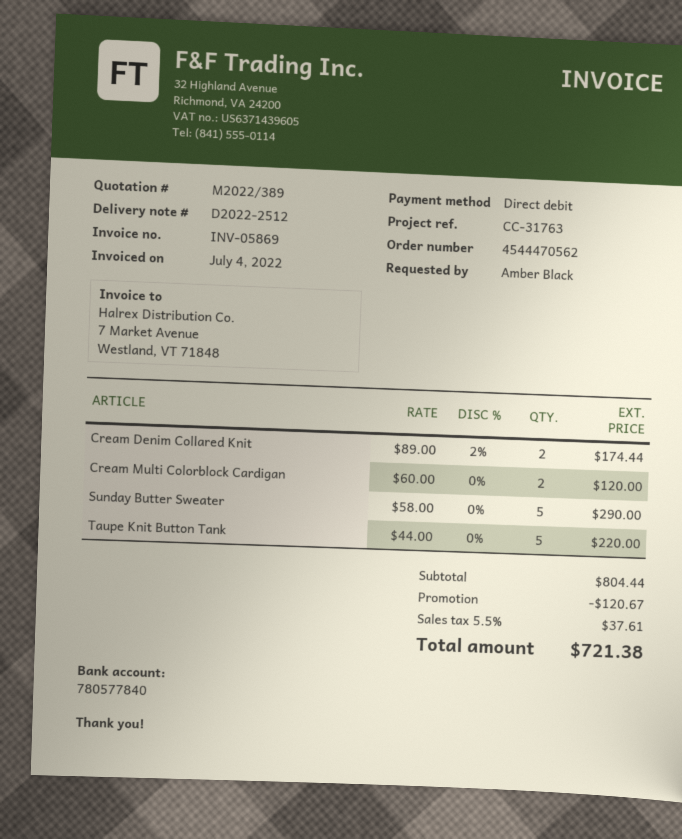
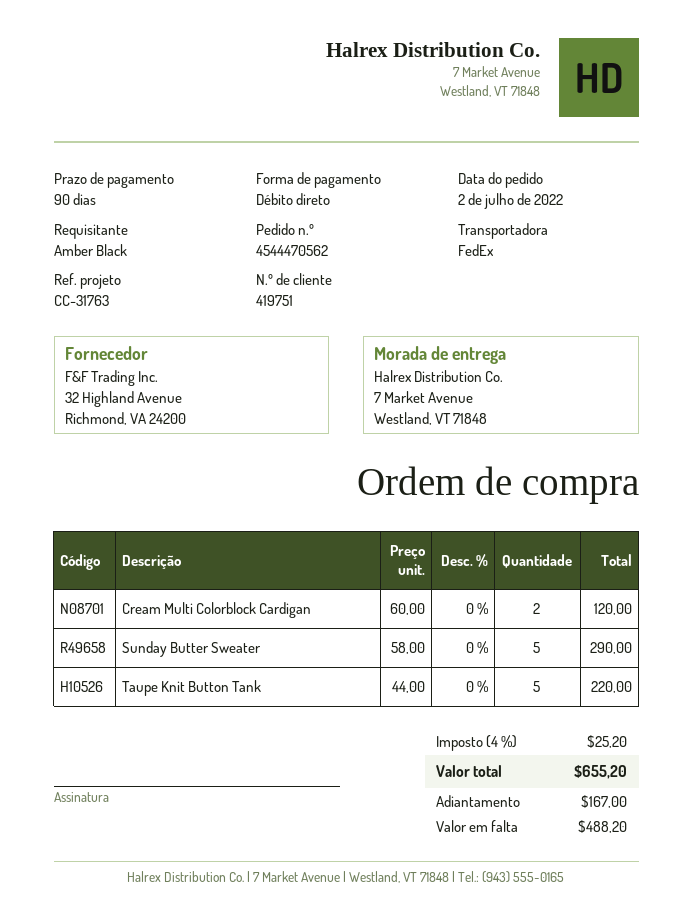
Cream Denim Collared Knit: 2 x 89.00 - 2% = 174.44 -> none
discount: 120.67 -> none
tax: 5.5% = 37.61 -> 4% = 25.20
total: 721.38 -> 655.20

